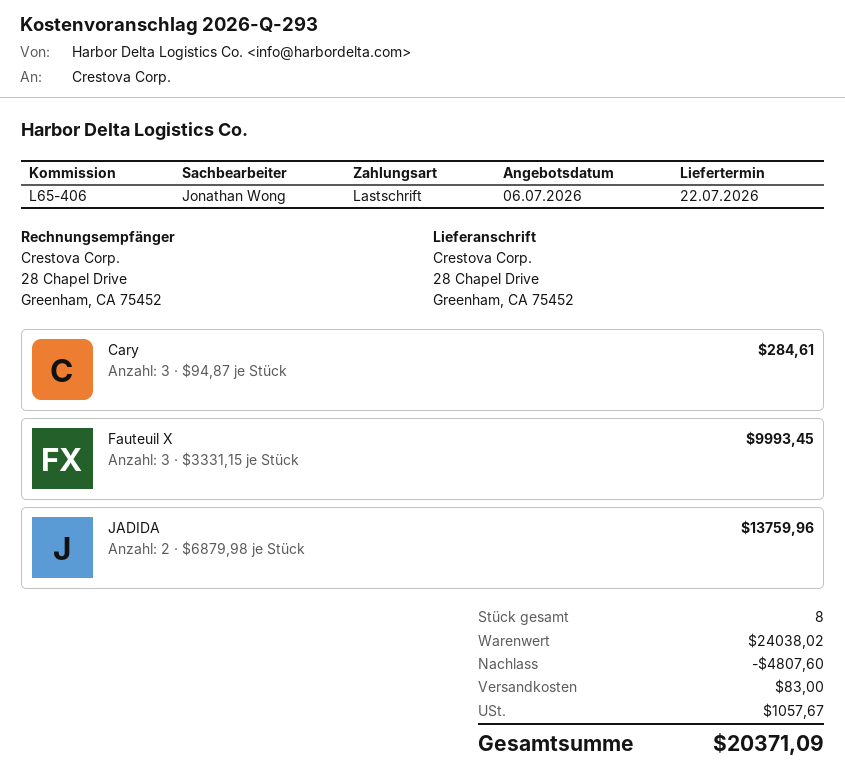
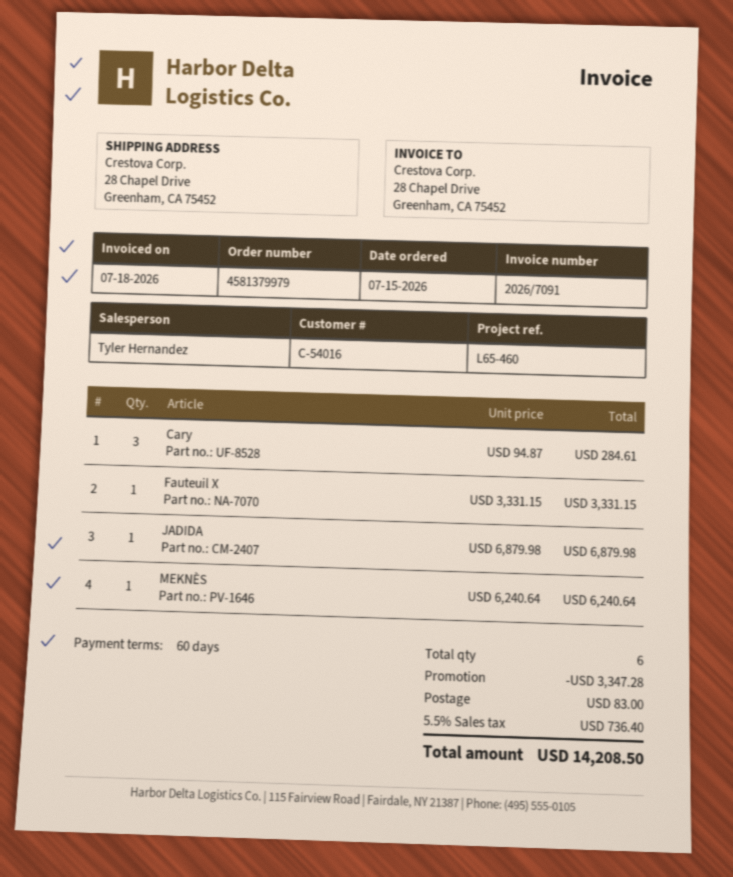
reference: L65-406 -> L65-460
sales rep: Jonathan Wong -> Tyler Hernandez
Fauteuil X: 3 x 3331.15 = 9993.45 -> 1 x 3331.15 = 3331.15
JADIDA: 2 x 6879.98 = 13759.96 -> 1 x 6879.98 = 6879.98
MEKNÈS: none -> 1 x 6240.64 = 6240.64
total quantity: 8 -> 6
discount: 4807.60 -> 3347.28
tax: 1057.67 -> 736.40
total: 20371.09 -> 14208.50

